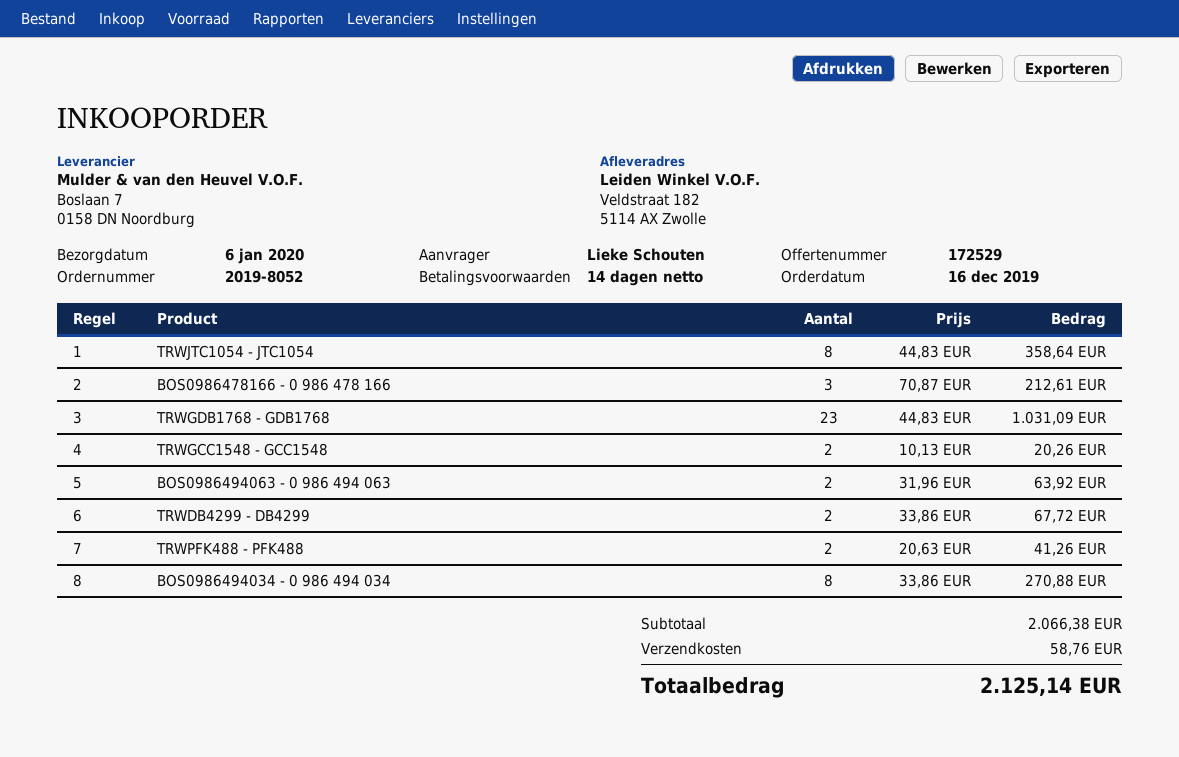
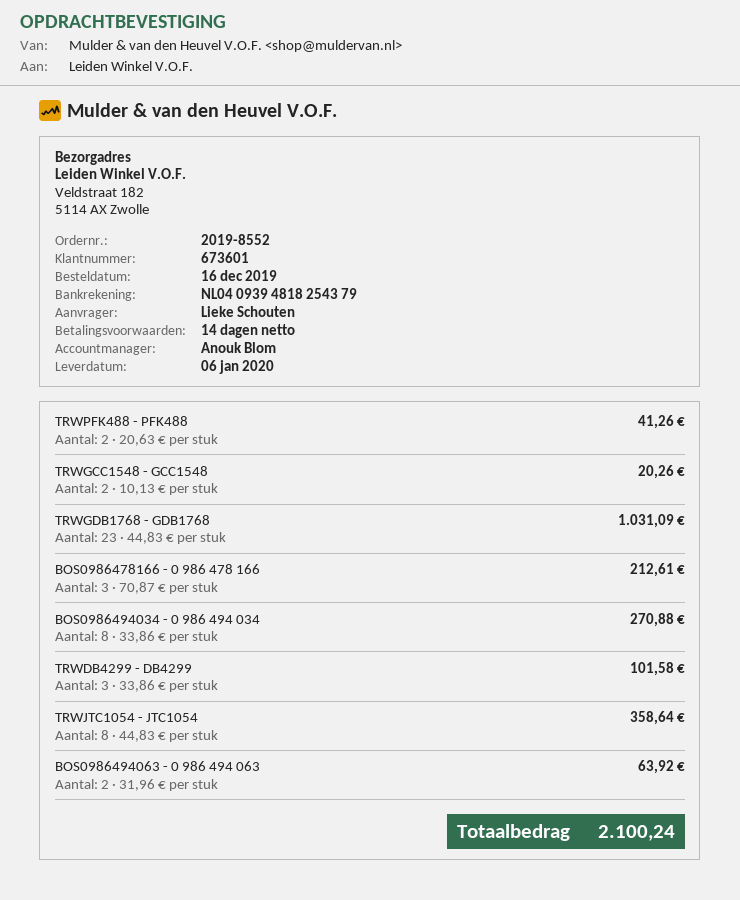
order number: 2019-8052 -> 2019-8552
TRWDB4299 - DB4299: 2 x 33.86 = 67.72 -> 3 x 33.86 = 101.58
shipping: 58.76 -> none
total: 2125.14 -> 2100.24

